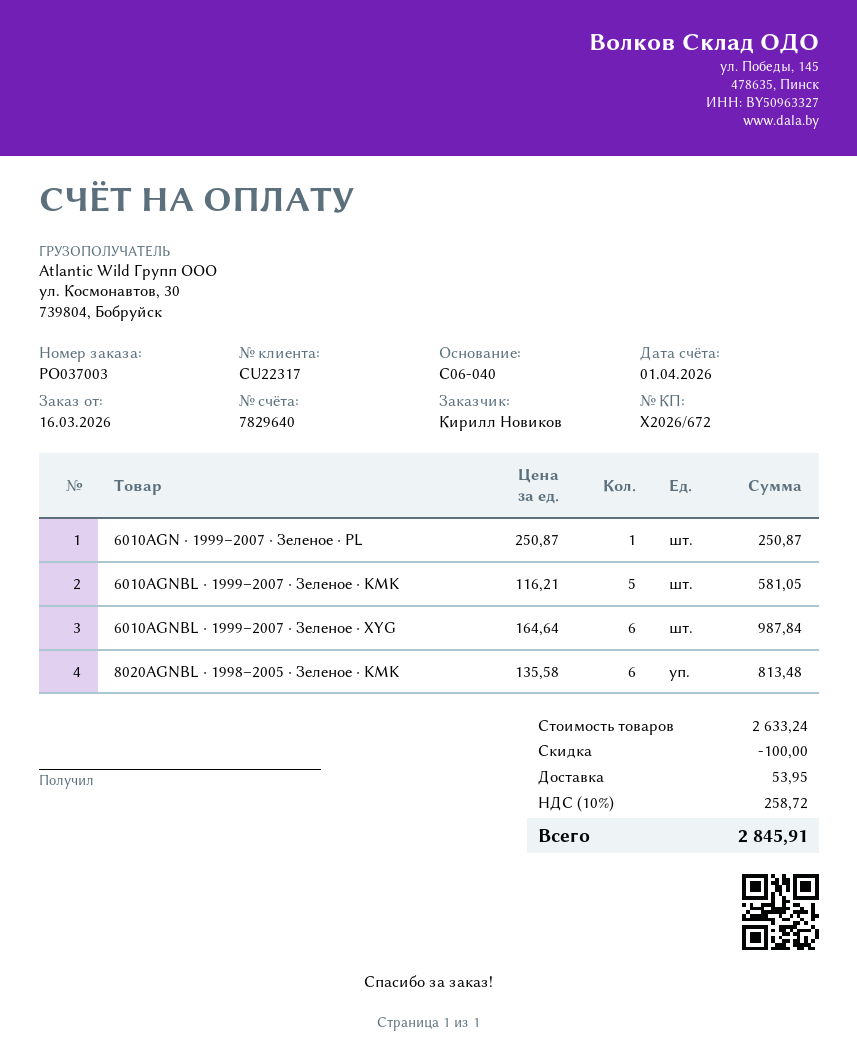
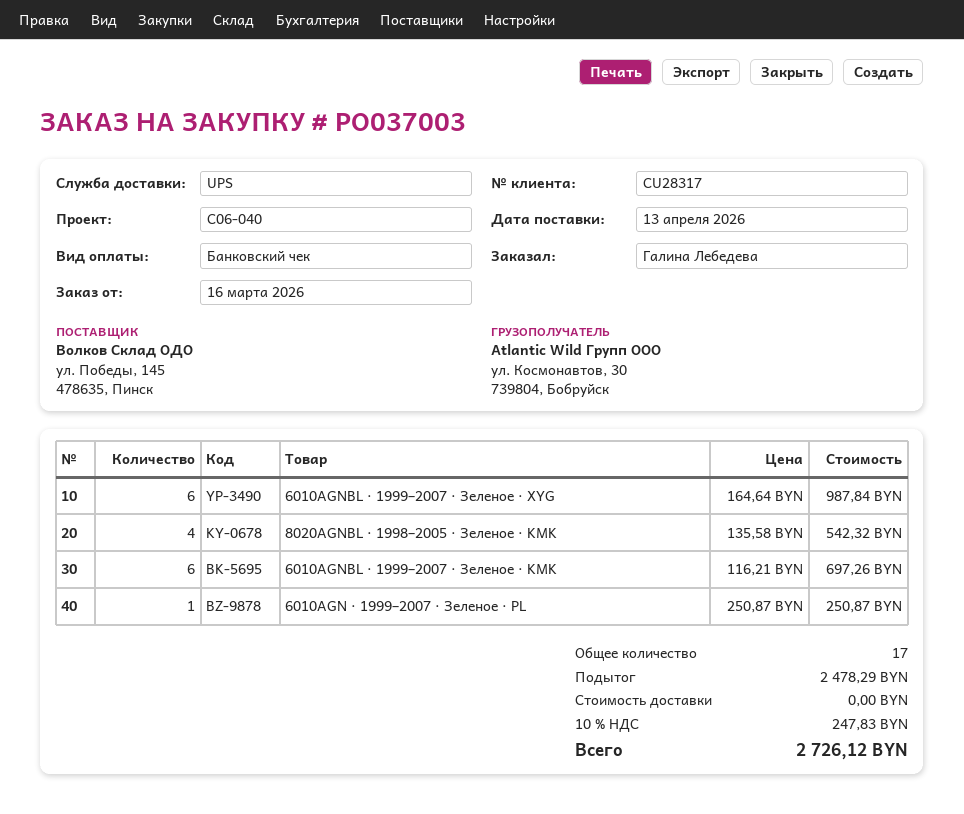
customer number: CU22317 -> CU28317
ordered by: Кирилл Новиков -> Галина Лебедева
6010AGNBL · 1999–2007 · Зеленое · KMK: 5 x 116.21 = 581.05 -> 6 x 116.21 = 697.26
8020AGNBL · 1998–2005 · Зеленое · KMK: 6 x 135.58 = 813.48 -> 4 x 135.58 = 542.32
subtotal: 2633.24 -> 2478.29
discount: 100.00 -> none
shipping: 53.95 -> 0.00
tax: 10% = 258.72 -> 10% = 247.83
total: 2845.91 -> 2726.12

